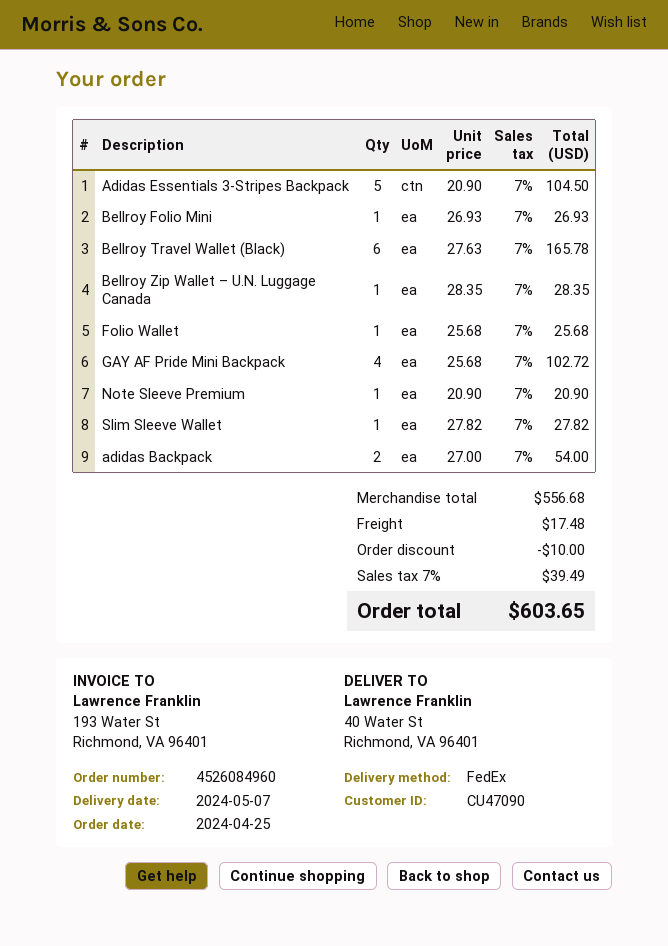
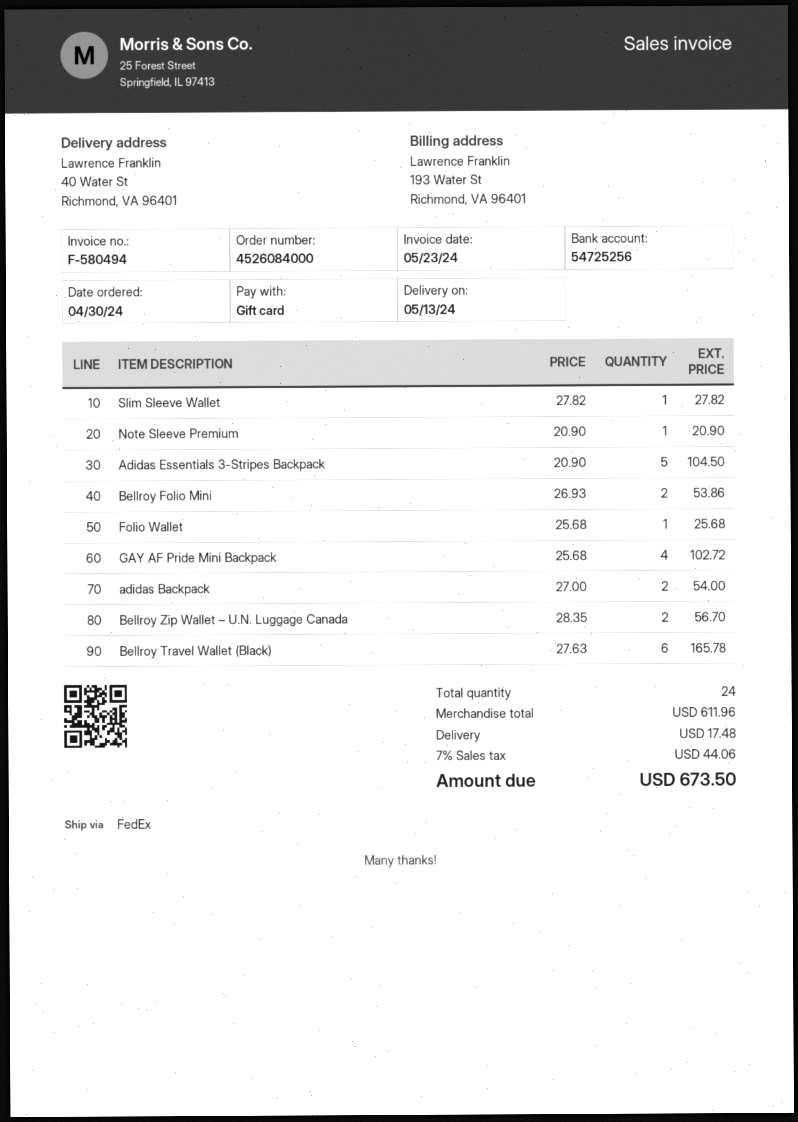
order number: 4526084960 -> 4526084000
order date: 2024-04-25 -> 2024-04-30
delivery date: 2024-05-07 -> 2024-05-13
Bellroy Folio Mini: 1 x 26.93 = 26.93 -> 2 x 26.93 = 53.86
Bellroy Zip Wallet – U.N. Luggage Canada: 1 x 28.35 = 28.35 -> 2 x 28.35 = 56.70
subtotal: 556.68 -> 611.96
discount: 10.00 -> none
tax: 7% = 39.49 -> 7% = 44.06
total: 603.65 -> 673.50

